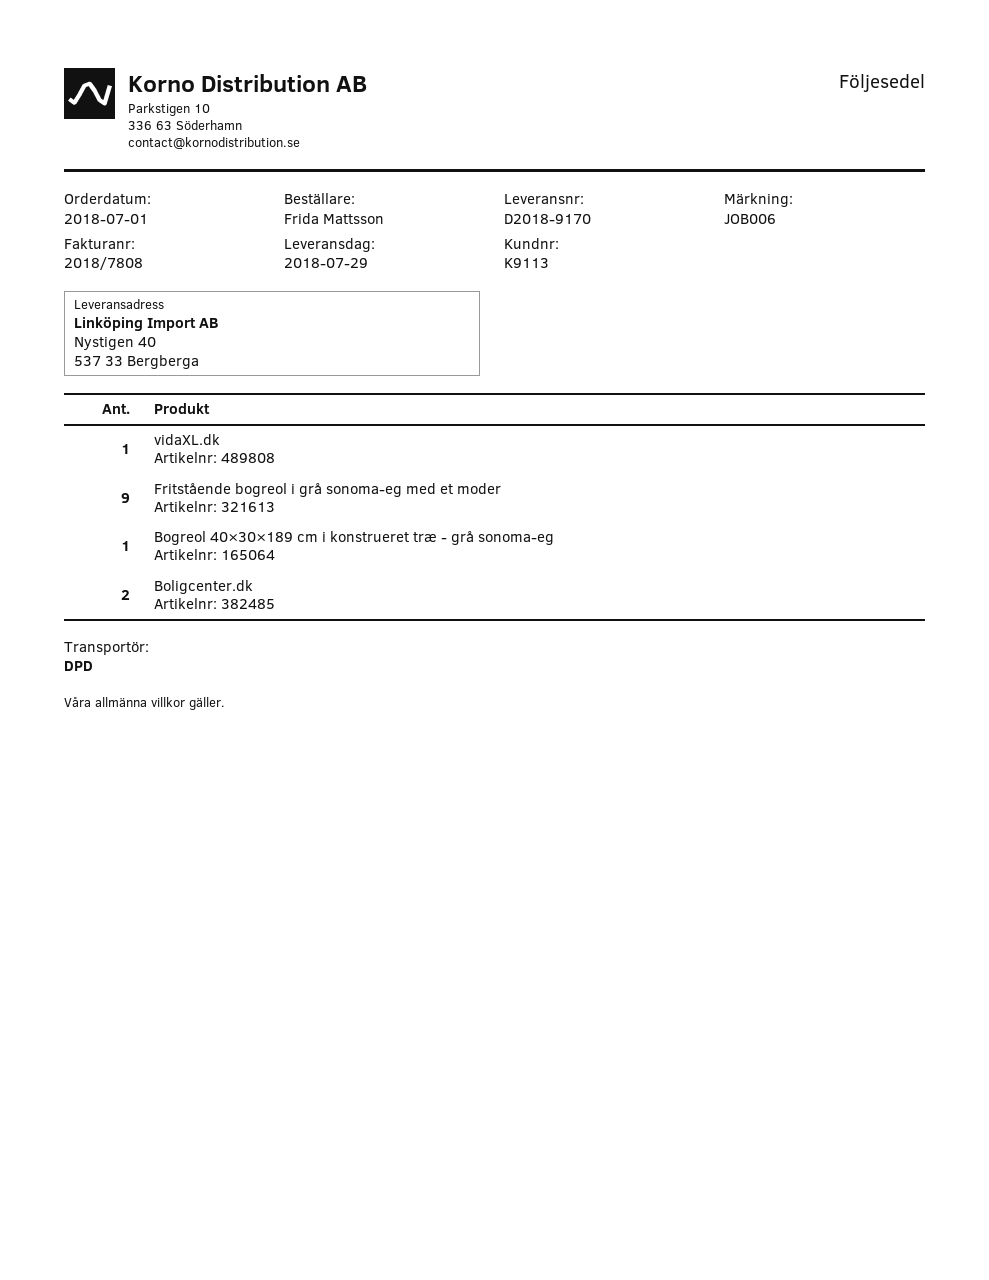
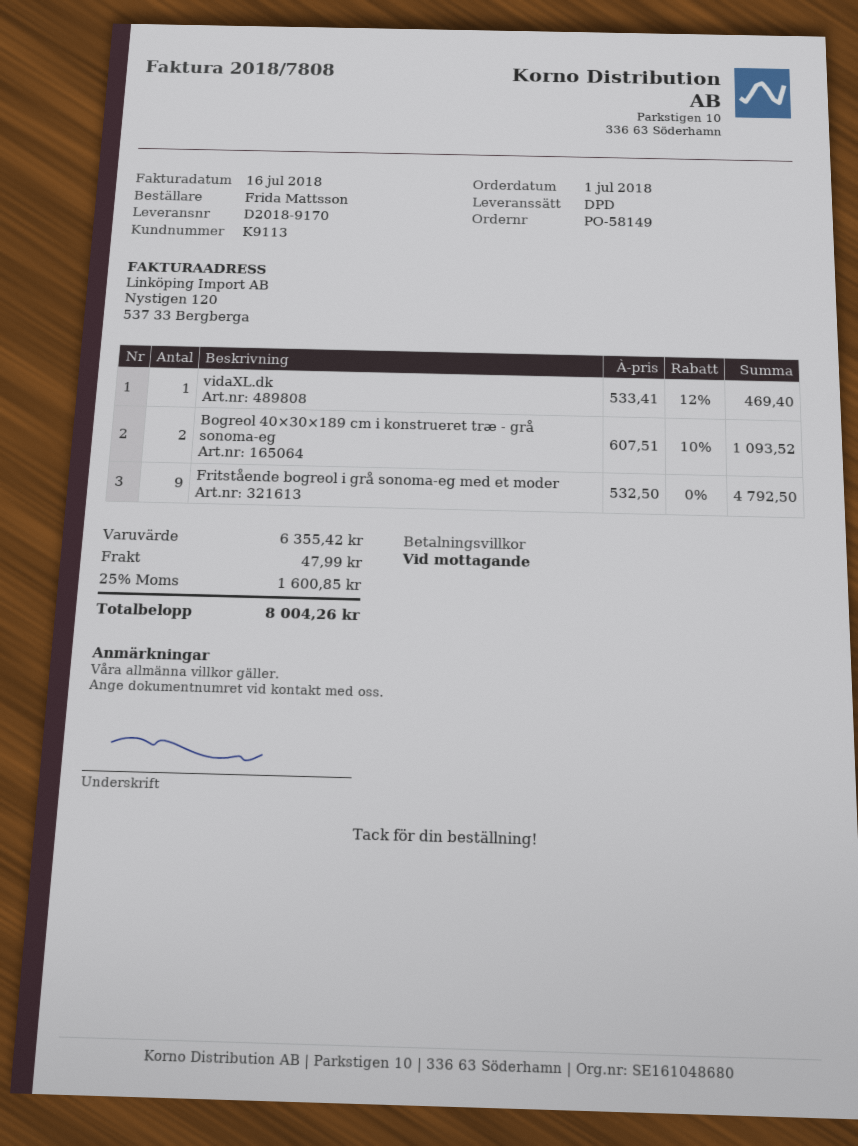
Bogreol 40×30×189 cm i konstrueret træ - grå sonoma-eg: 1 -> 2
Boligcenter.dk: 2 -> none

